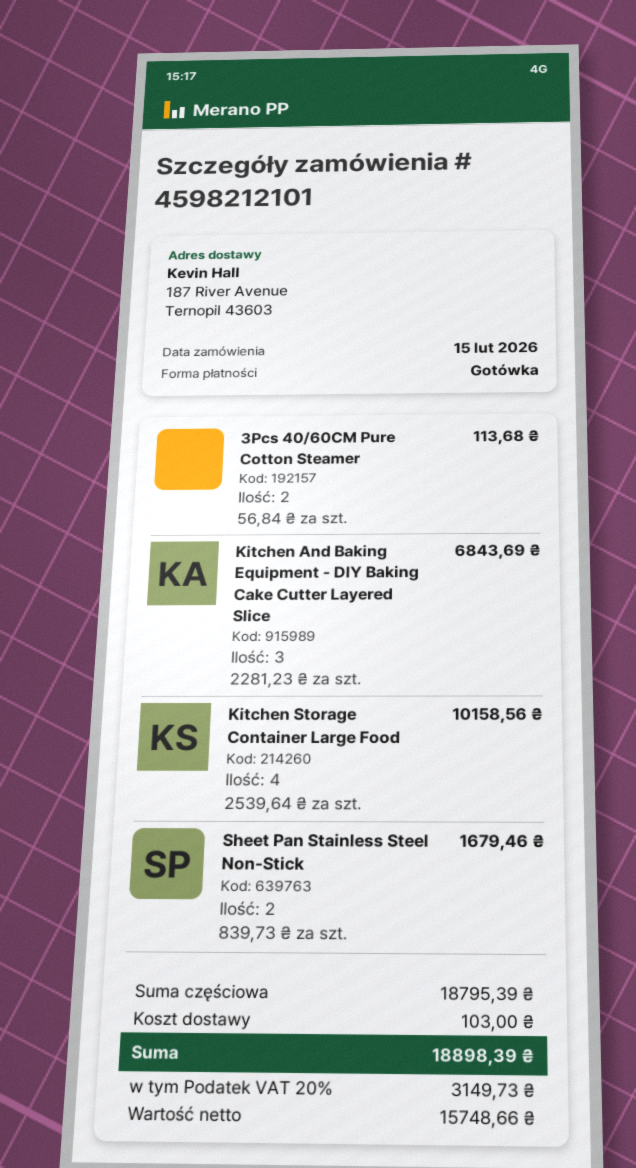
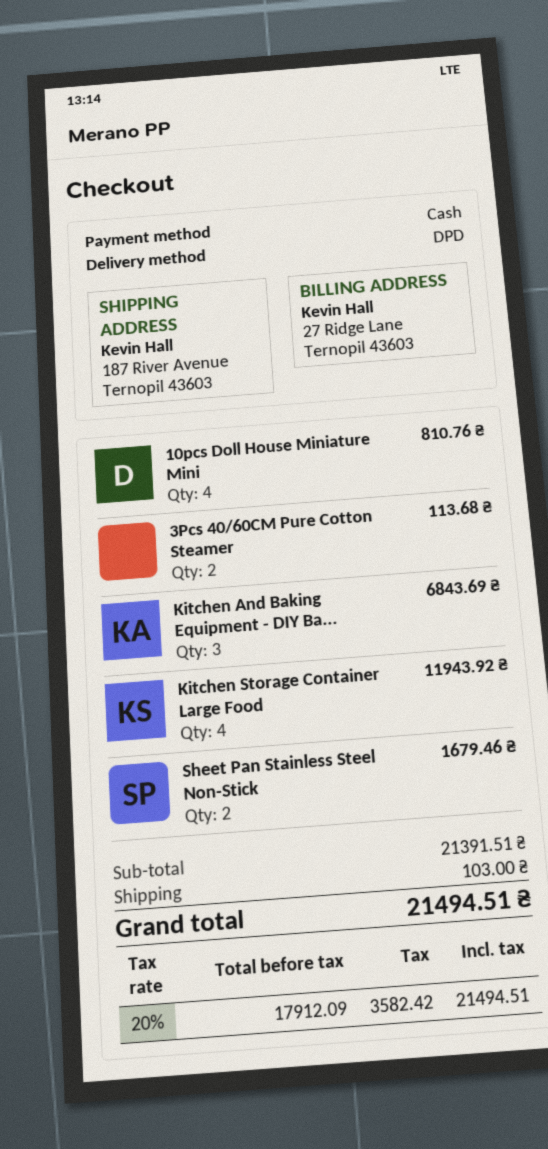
Kitchen Storage Container Large Food: 4 for 10158.56 -> 4 for 11943.92
10pcs Doll House Miniature Mini: none -> 4 for 810.76
subtotal: 18795.39 -> 21391.51
net: 15748.66 -> 17912.09
tax: 20% = 3149.73 -> 20% = 3582.42
total: 18898.39 -> 21494.51

